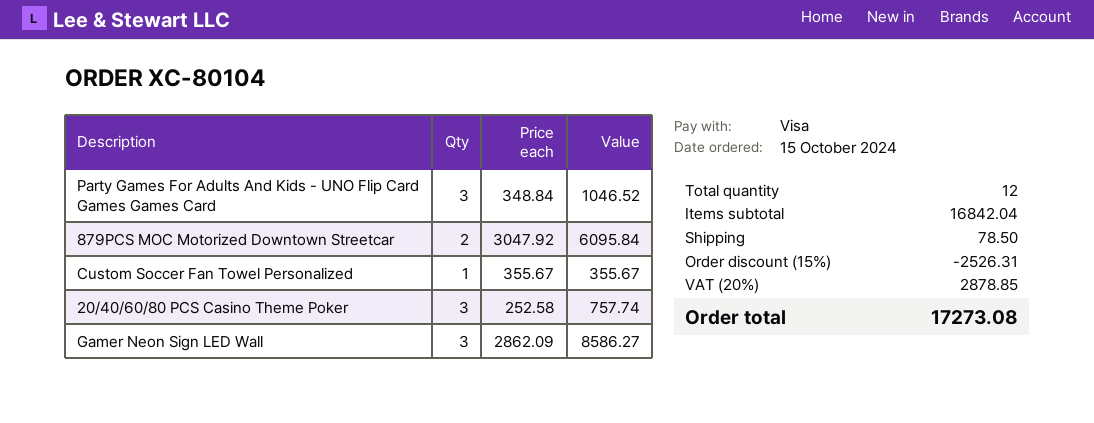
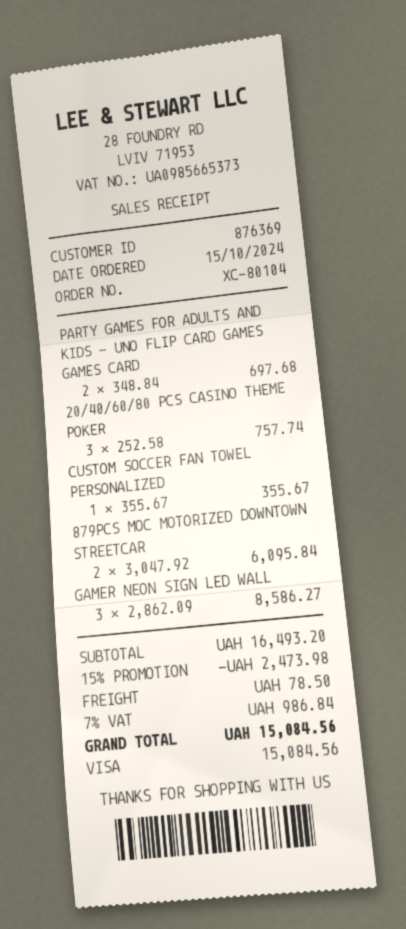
Party Games For Adults And Kids - UNO Flip Card Games Games Card: 3 x 348.84 = 1046.52 -> 2 x 348.84 = 697.68
subtotal: 16842.04 -> 16493.20
discount: 15% = 2526.31 -> 15% = 2473.98
tax: 20% = 2878.85 -> 7% = 986.84
total: 17273.08 -> 15084.56

